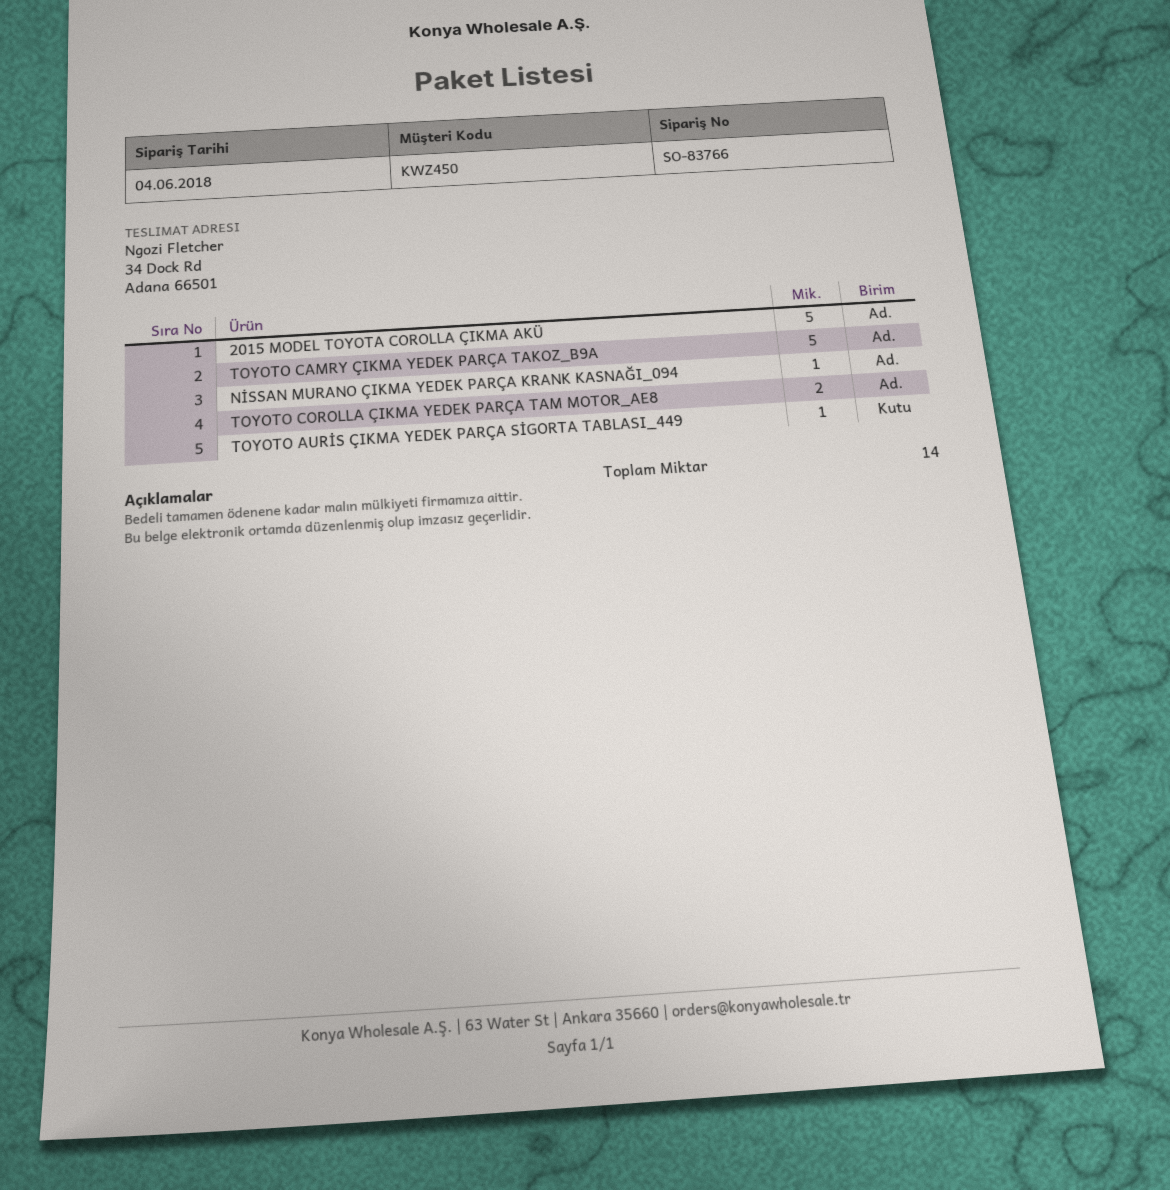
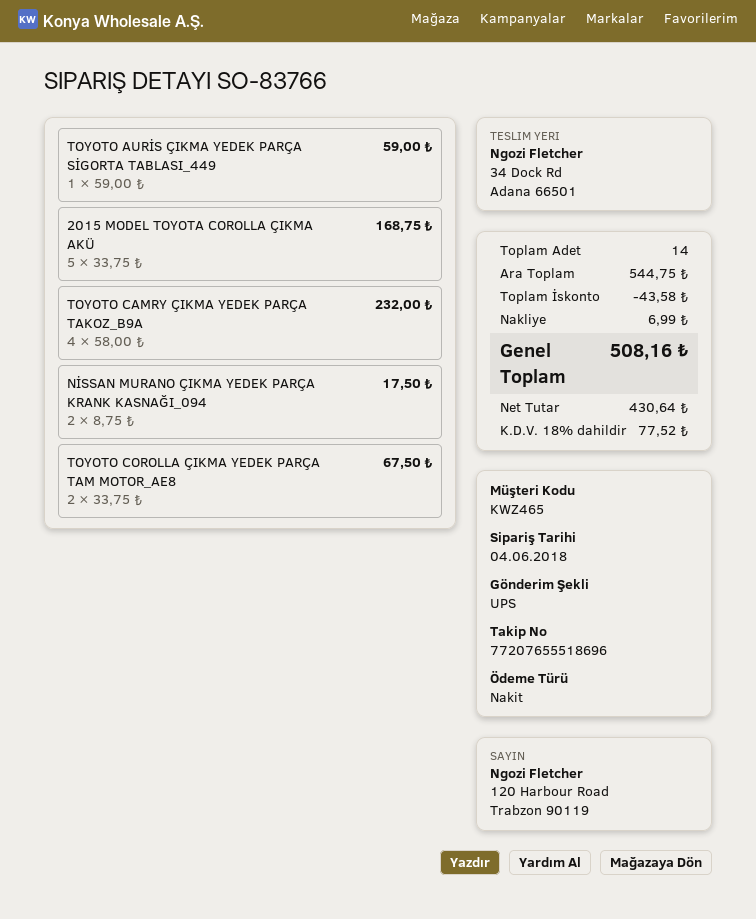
customer number: KWZ450 -> KWZ465
TOYOTO CAMRY ÇIKMA YEDEK PARÇA TAKOZ_B9A: 5 -> 4
NİSSAN MURANO ÇIKMA YEDEK PARÇA KRANK KASNAĞI_094: 1 -> 2

